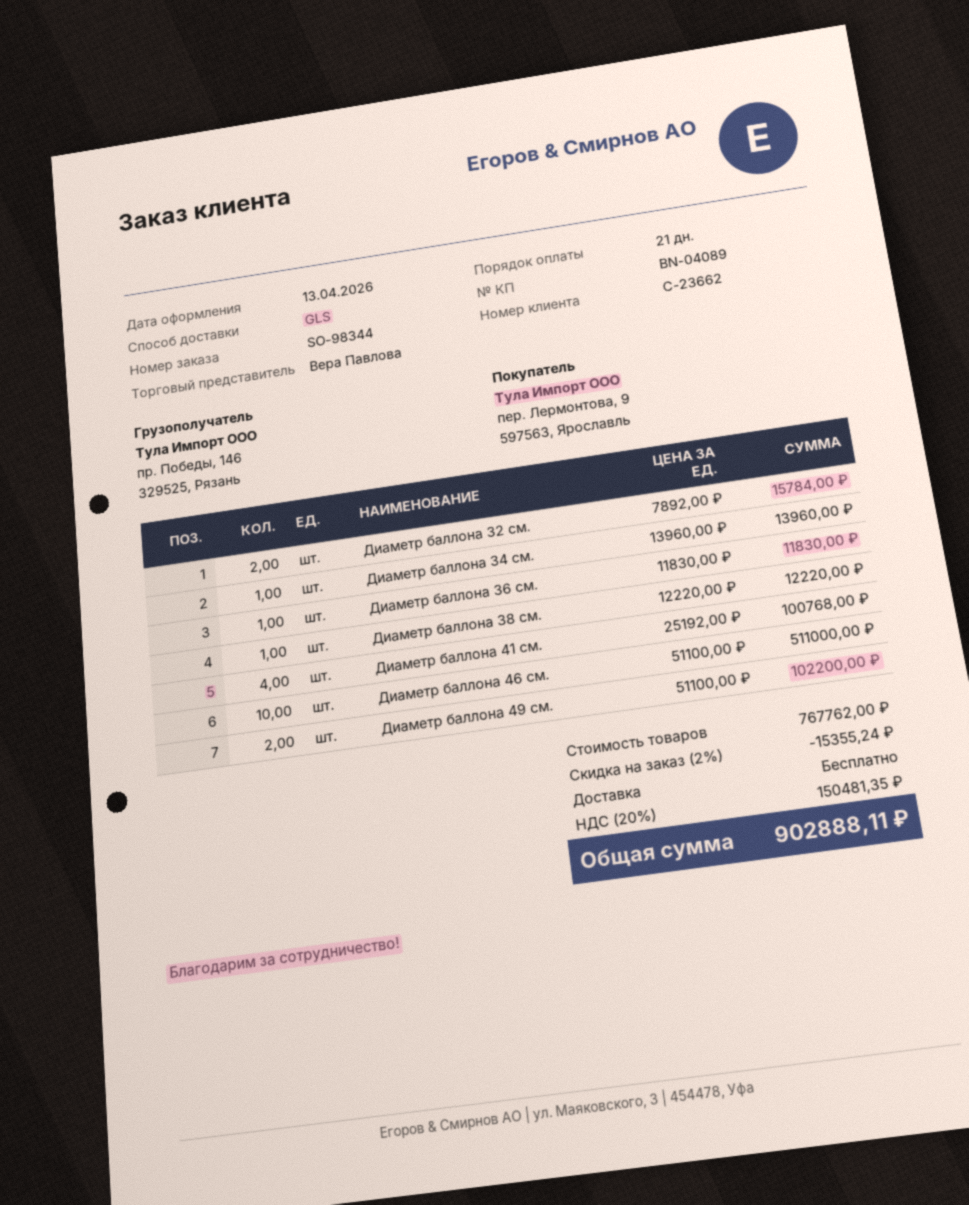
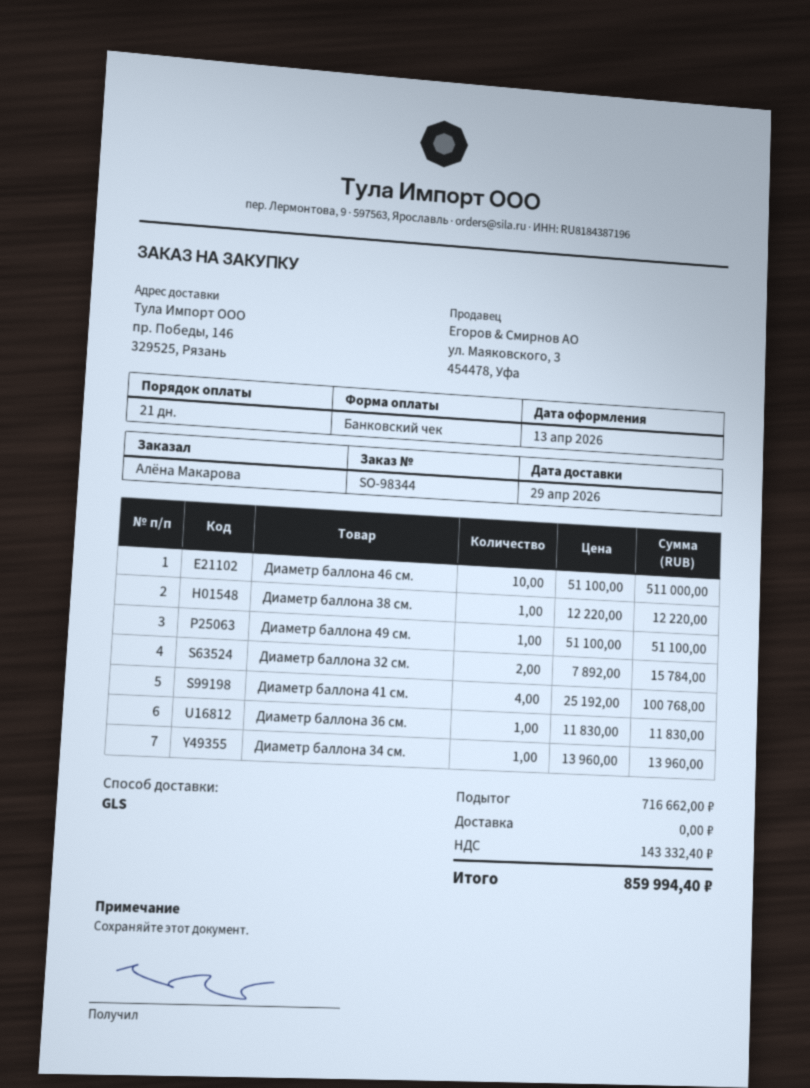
Диаметр баллона 49 см.: 2 x 51100.00 = 102200.00 -> 1 x 51100.00 = 51100.00
subtotal: 767762.00 -> 716662.00
discount: 2% = 15355.24 -> none
tax: 150481.35 -> 143332.40
total: 902888.11 -> 859994.40

